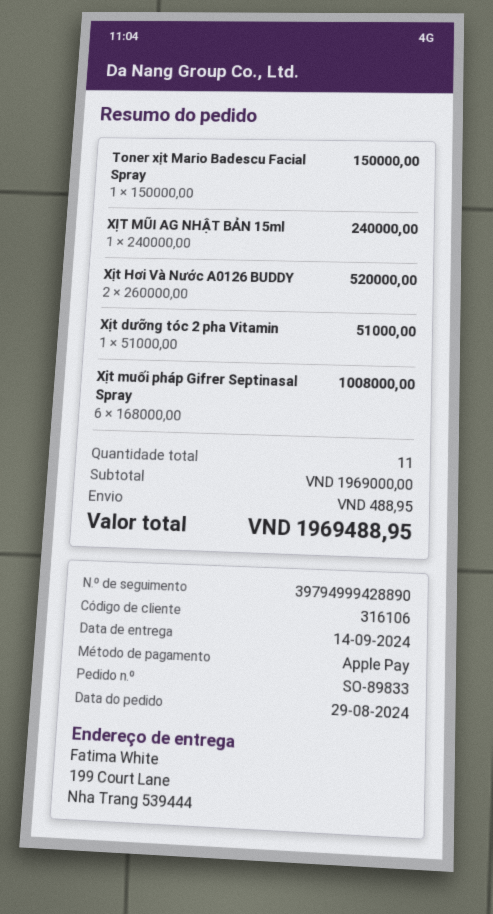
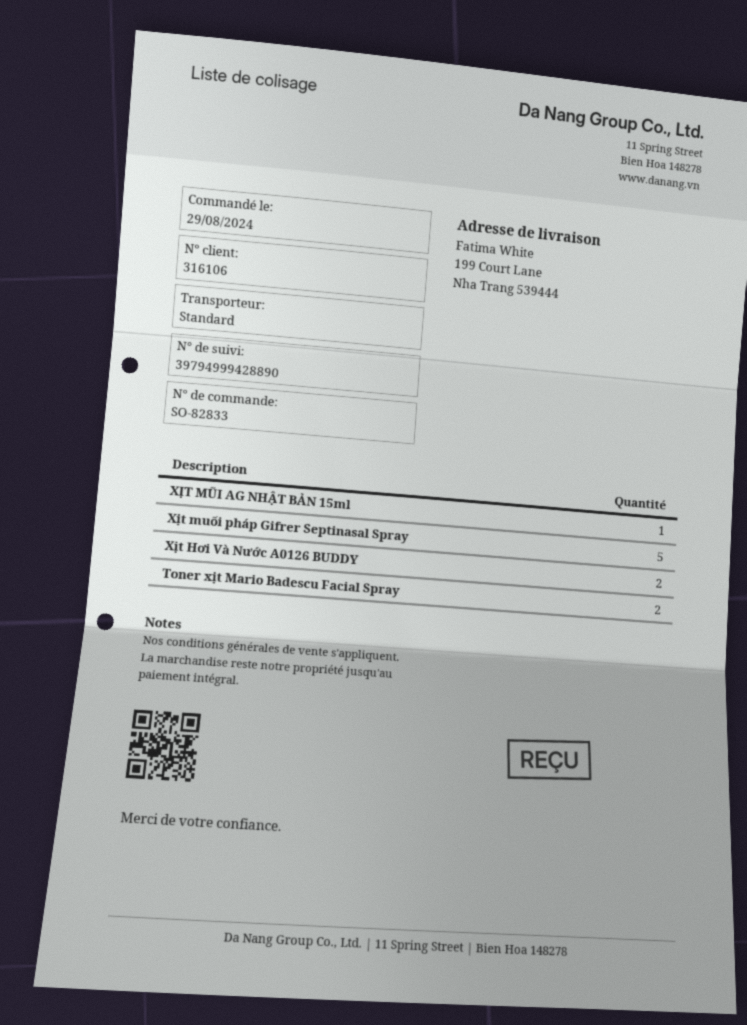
order number: SO-89833 -> SO-82833
Toner xịt Mario Badescu Facial Spray: 1 -> 2
Xịt dưỡng tóc 2 pha Vitamin: 1 -> none
Xịt muối pháp Gifrer Septinasal Spray: 6 -> 5

